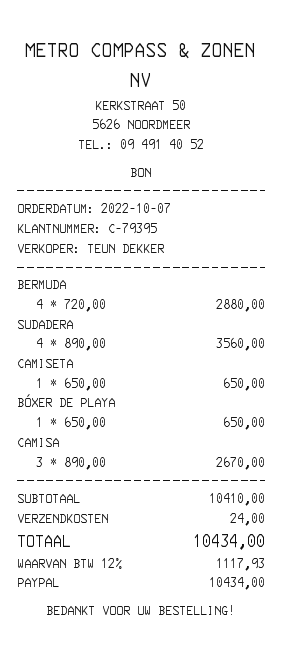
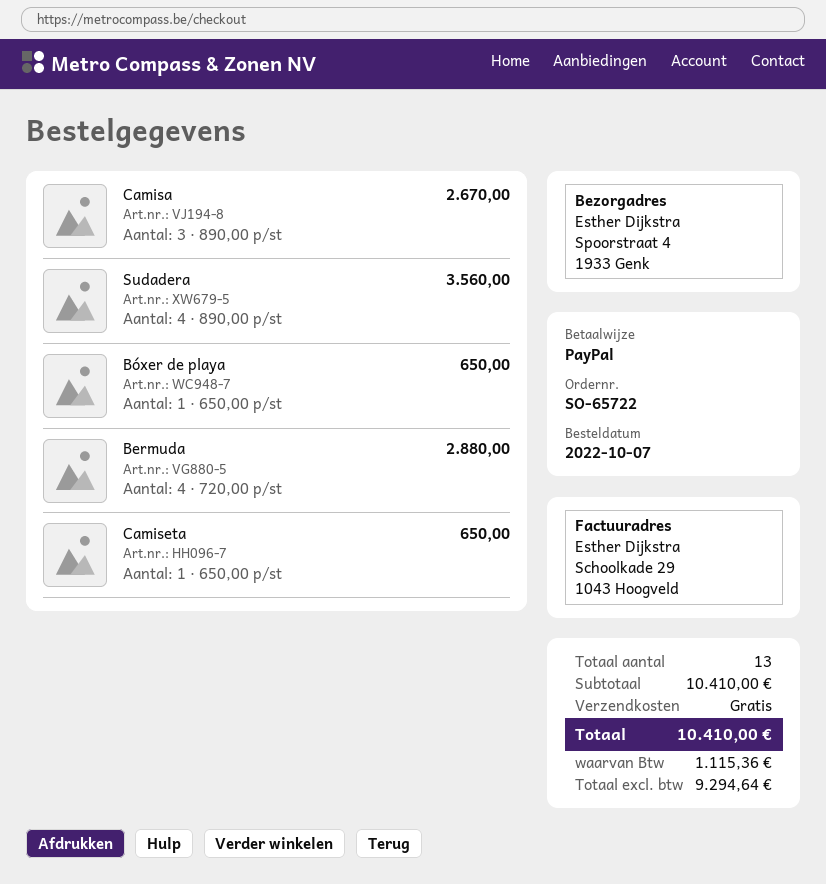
shipping: 24.00 -> 0.00
tax: 1117.93 -> 1115.36
total: 10434.00 -> 10410.00

